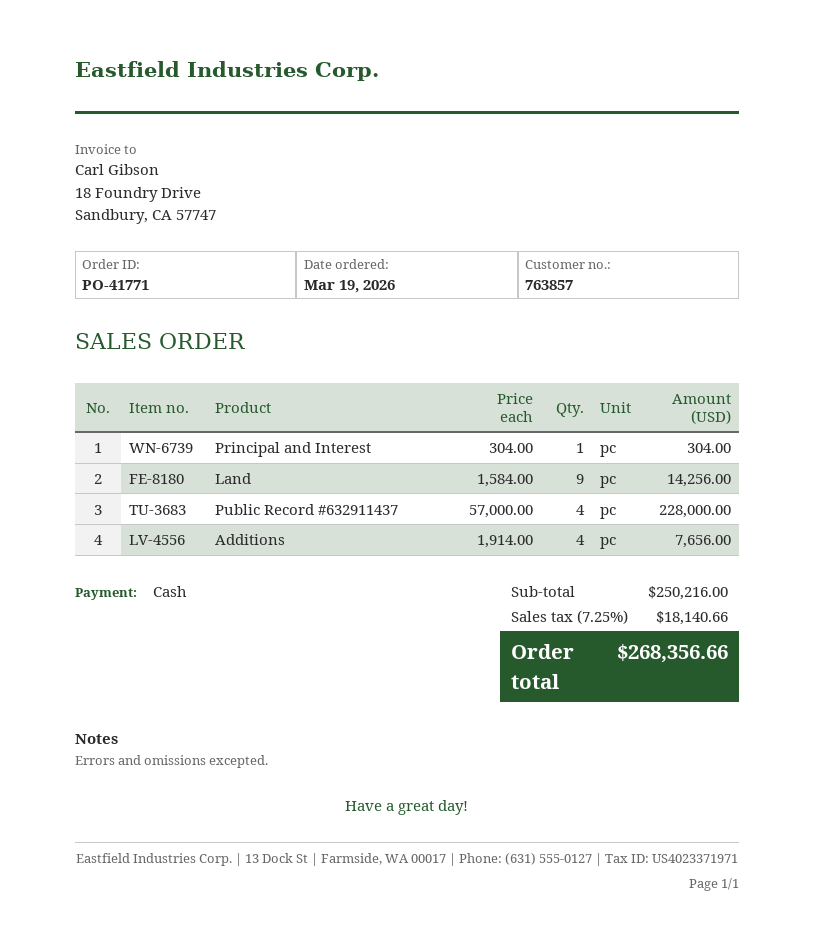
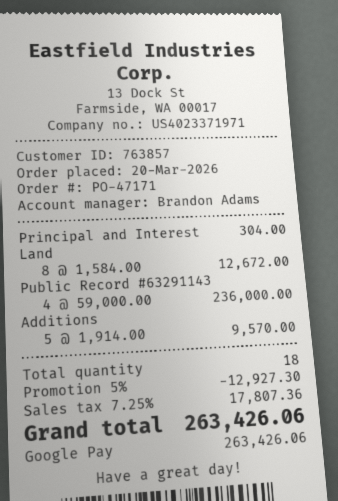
order number: PO-41771 -> PO-47171
order date: 2026-03-19 -> 2026-03-20
payment method: cash -> Google Pay
Land: 9 x 1584.00 = 14256.00 -> 8 x 1584.00 = 12672.00
Public Record #632911437: 4 x 57000.00 = 228000.00 -> 4 x 59000.00 = 236000.00
Additions: 4 x 1914.00 = 7656.00 -> 5 x 1914.00 = 9570.00
discount: none -> 5% = 12927.30
tax: 7.25% = 18140.66 -> 7.25% = 17807.36
total: 268356.66 -> 263426.06

